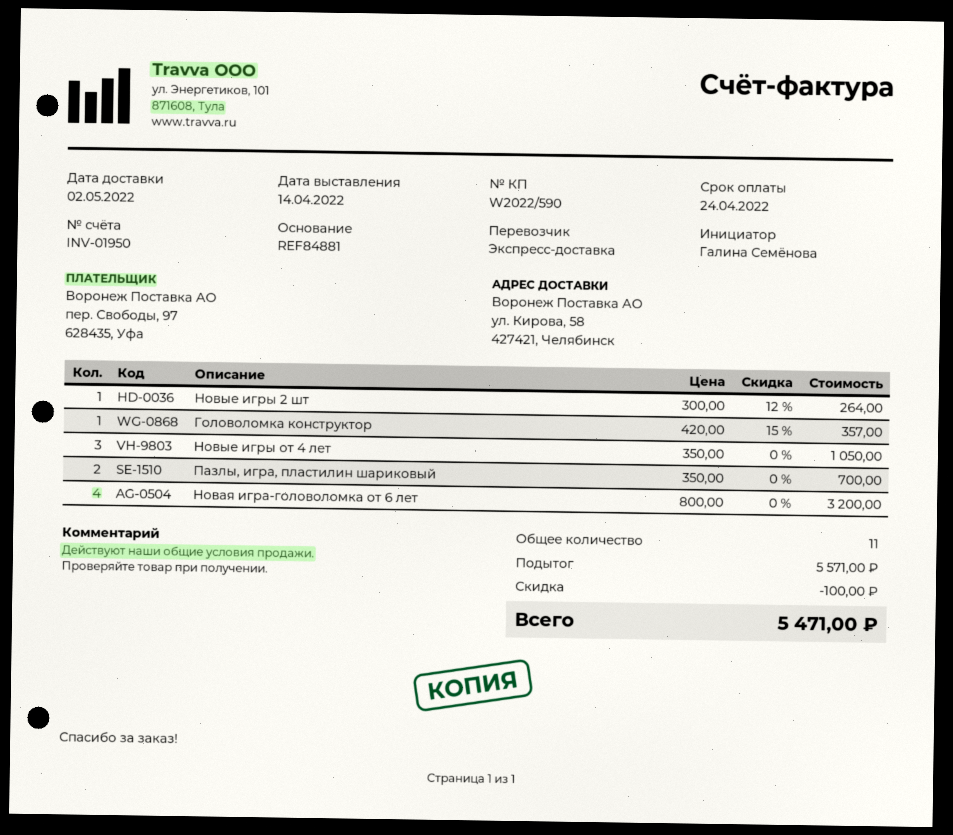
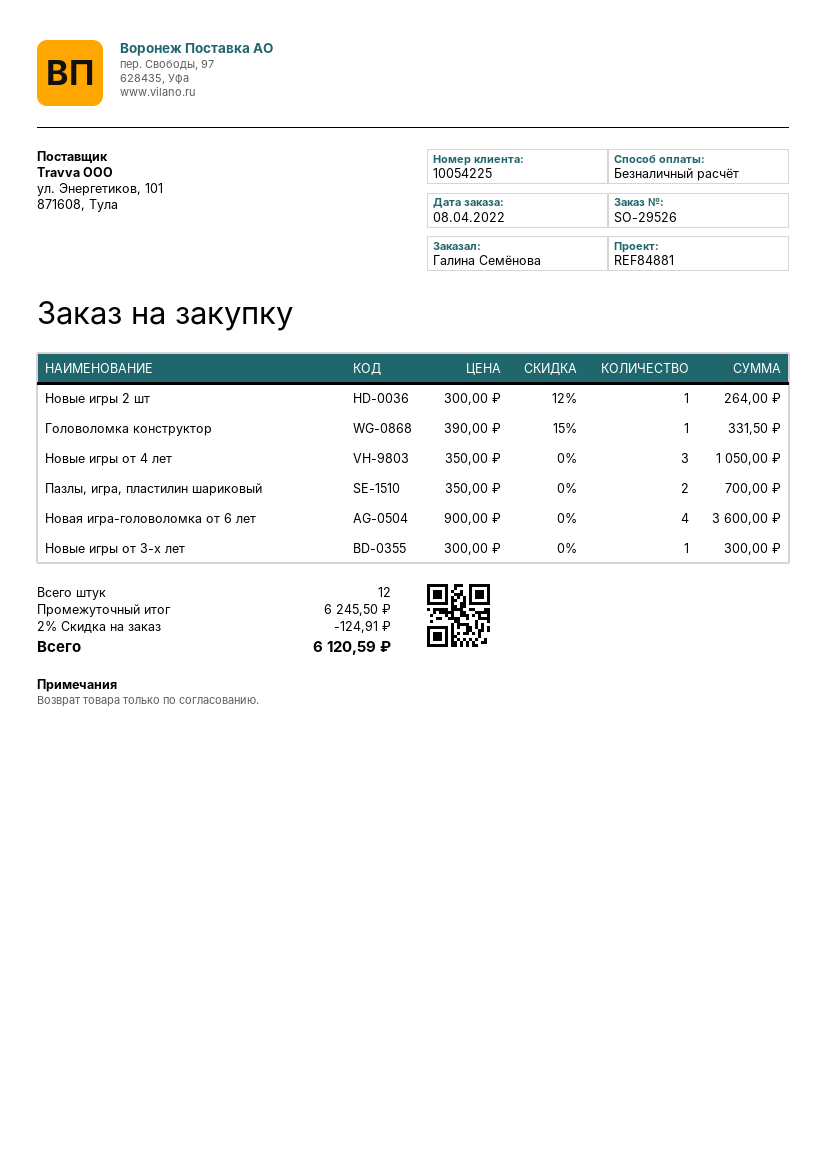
Головоломка конструктор: 1 x 420.00 - 15% = 357.00 -> 1 x 390.00 - 15% = 331.50
Новая игра-головоломка от 6 лет: 4 x 800.00 = 3200.00 -> 4 x 900.00 = 3600.00
Новые игры от 3-х лет: none -> 1 x 300.00 = 300.00
total quantity: 11 -> 12
subtotal: 5571.00 -> 6245.50
discount: 100.00 -> 124.91
total: 5471.00 -> 6120.59

